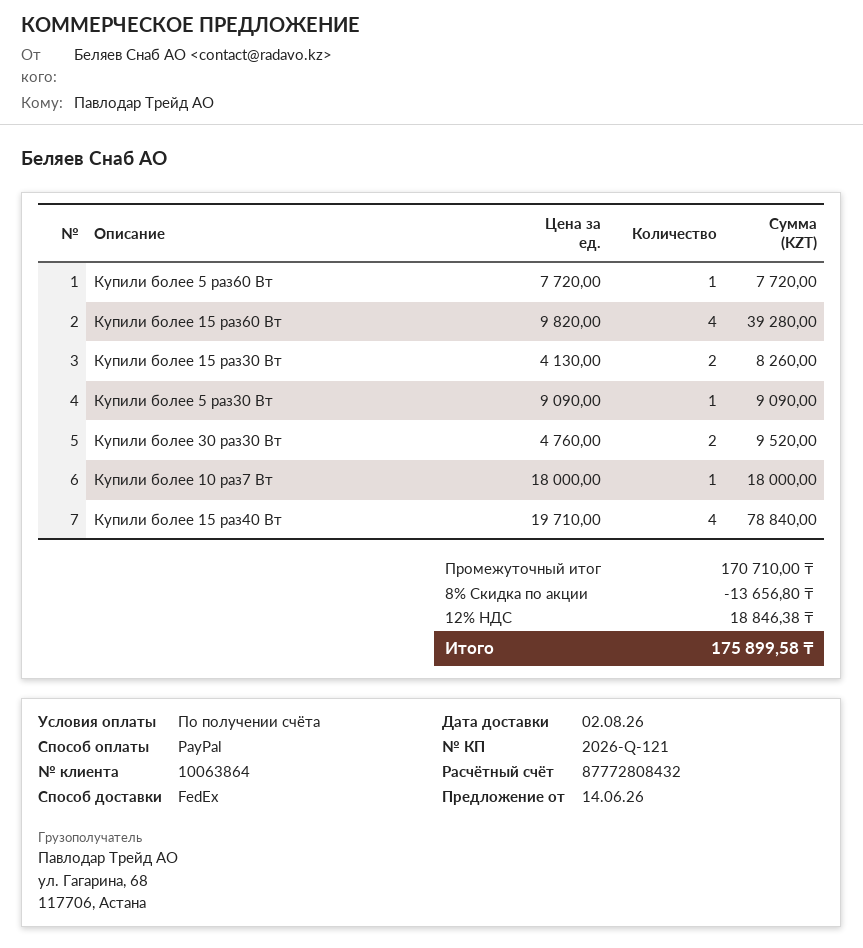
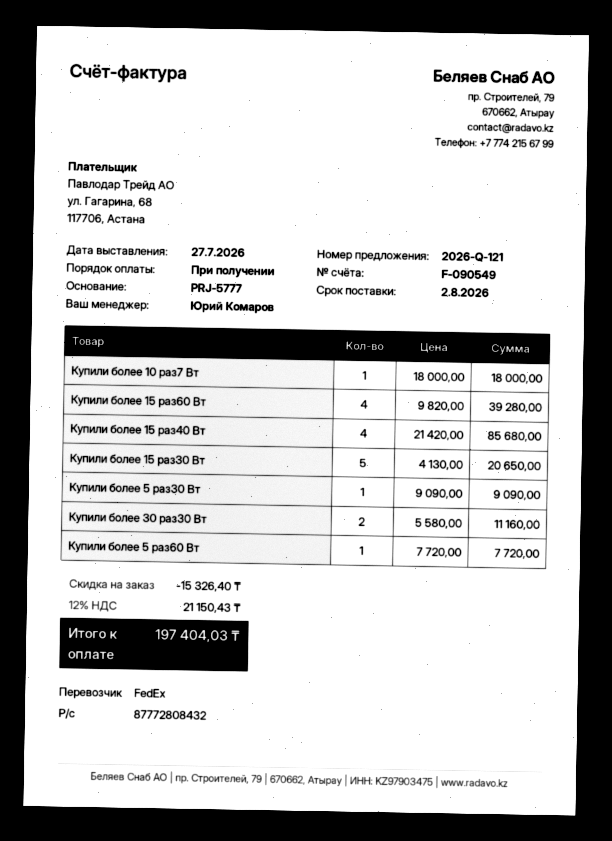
Купили более 15 раз30 Вт: 2 x 4130.00 = 8260.00 -> 5 x 4130.00 = 20650.00
Купили более 30 раз30 Вт: 2 x 4760.00 = 9520.00 -> 2 x 5580.00 = 11160.00
Купили более 15 раз40 Вт: 4 x 19710.00 = 78840.00 -> 4 x 21420.00 = 85680.00
discount: 13656.80 -> 15326.40
tax: 12% = 18846.38 -> 12% = 21150.43
total: 175899.58 -> 197404.03

